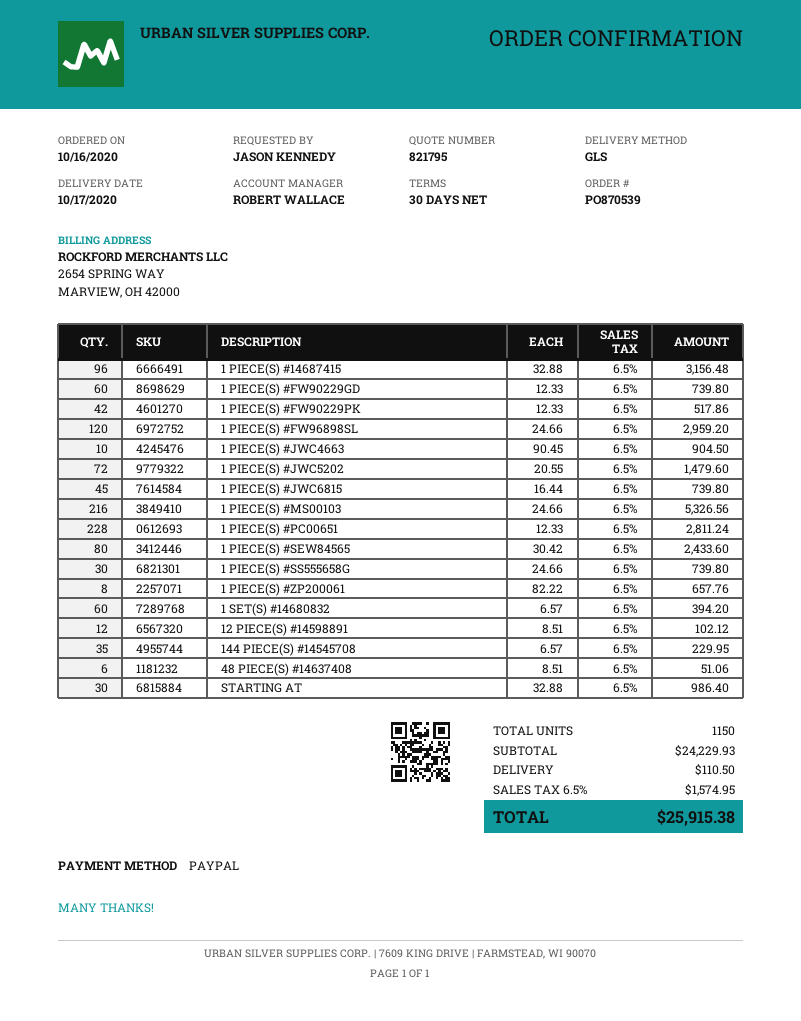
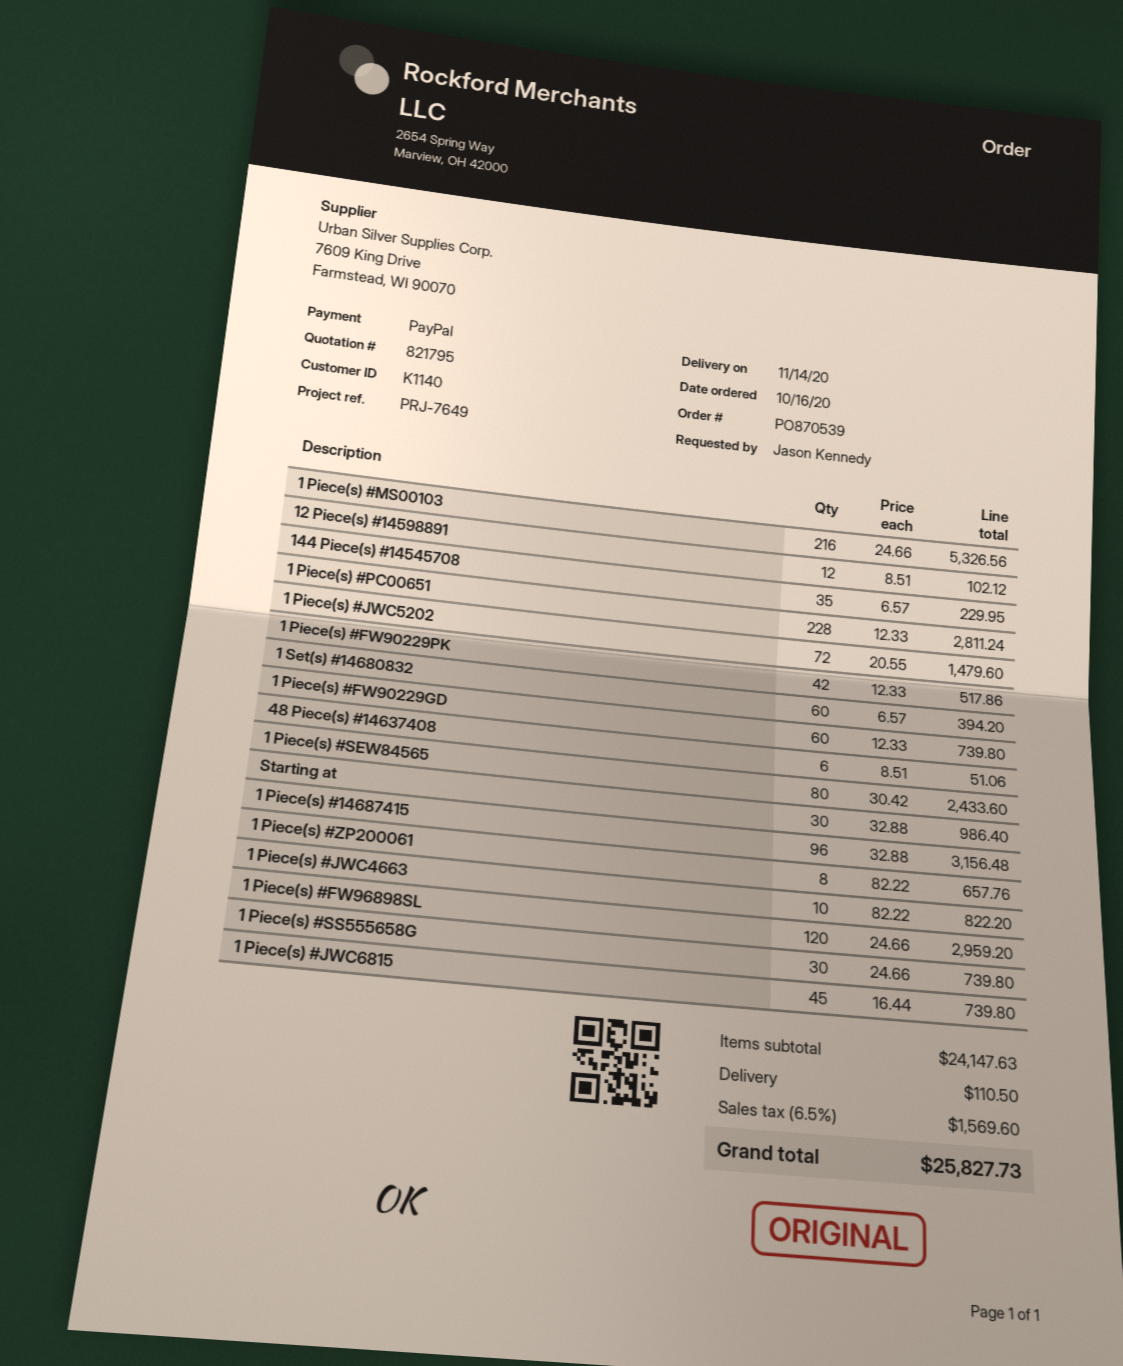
delivery date: 2020-10-17 -> 2020-11-14
1 PIECE(S) #JWC4663: 10 x 90.45 = 904.50 -> 10 x 82.22 = 822.20
subtotal: 24229.93 -> 24147.63
tax: 6.5% = 1574.95 -> 6.5% = 1569.60
total: 25915.38 -> 25827.73

